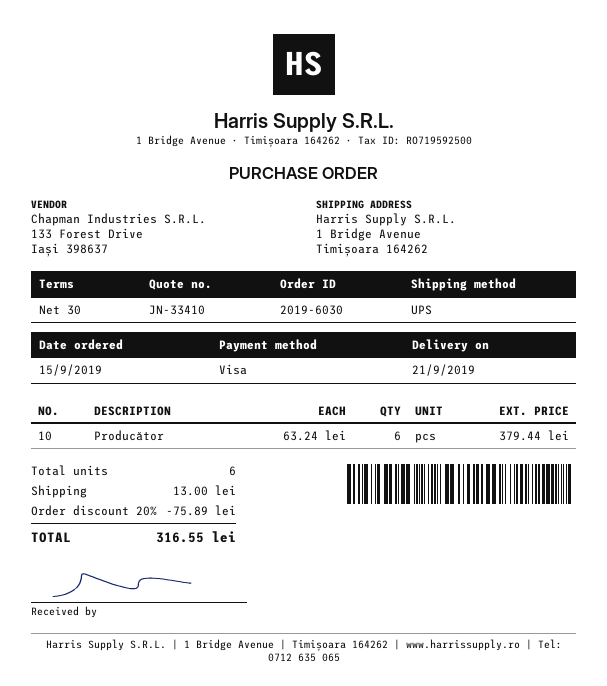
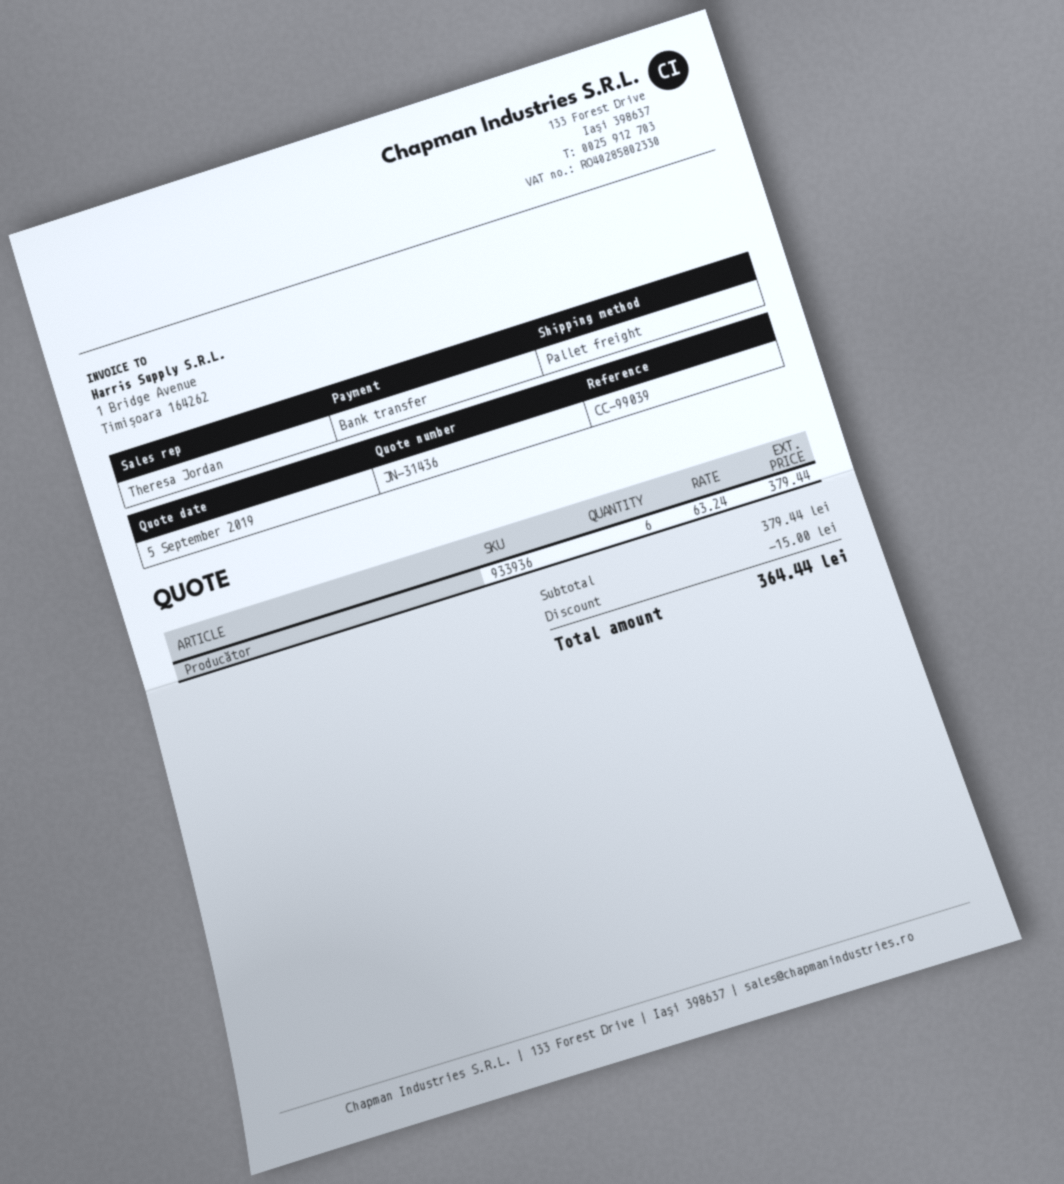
quote number: JN-33410 -> JN-31436
payment method: Visa -> bank transfer
shipping method: UPS -> pallet freight
discount: 75.89 -> 15.00
shipping: 13.00 -> none
total: 316.55 -> 364.44

